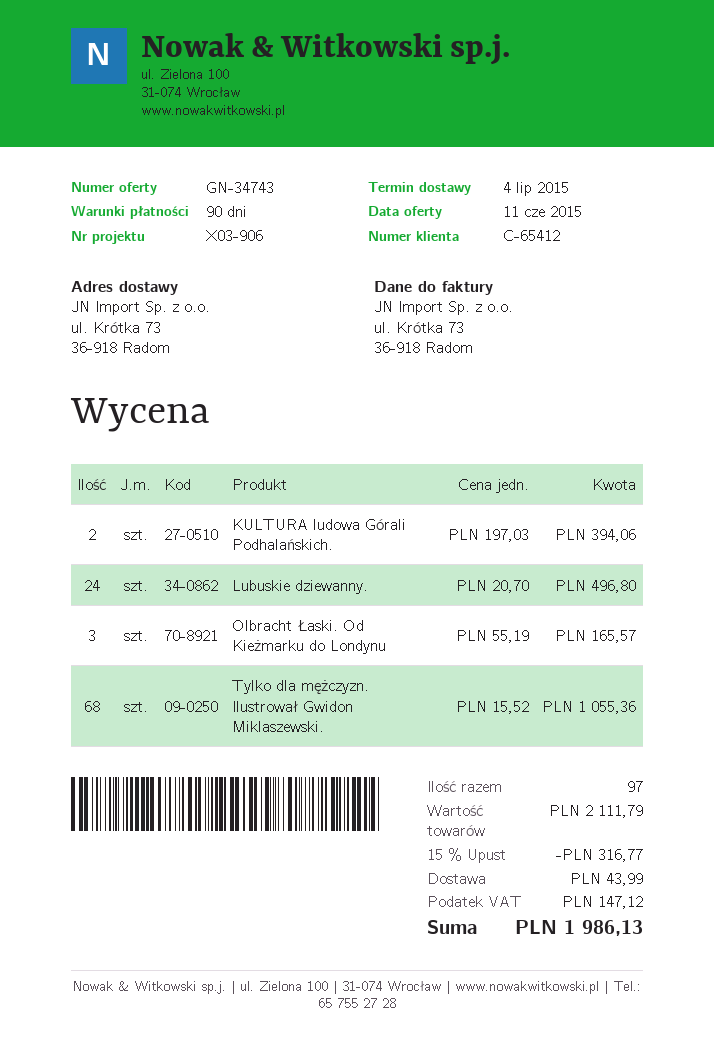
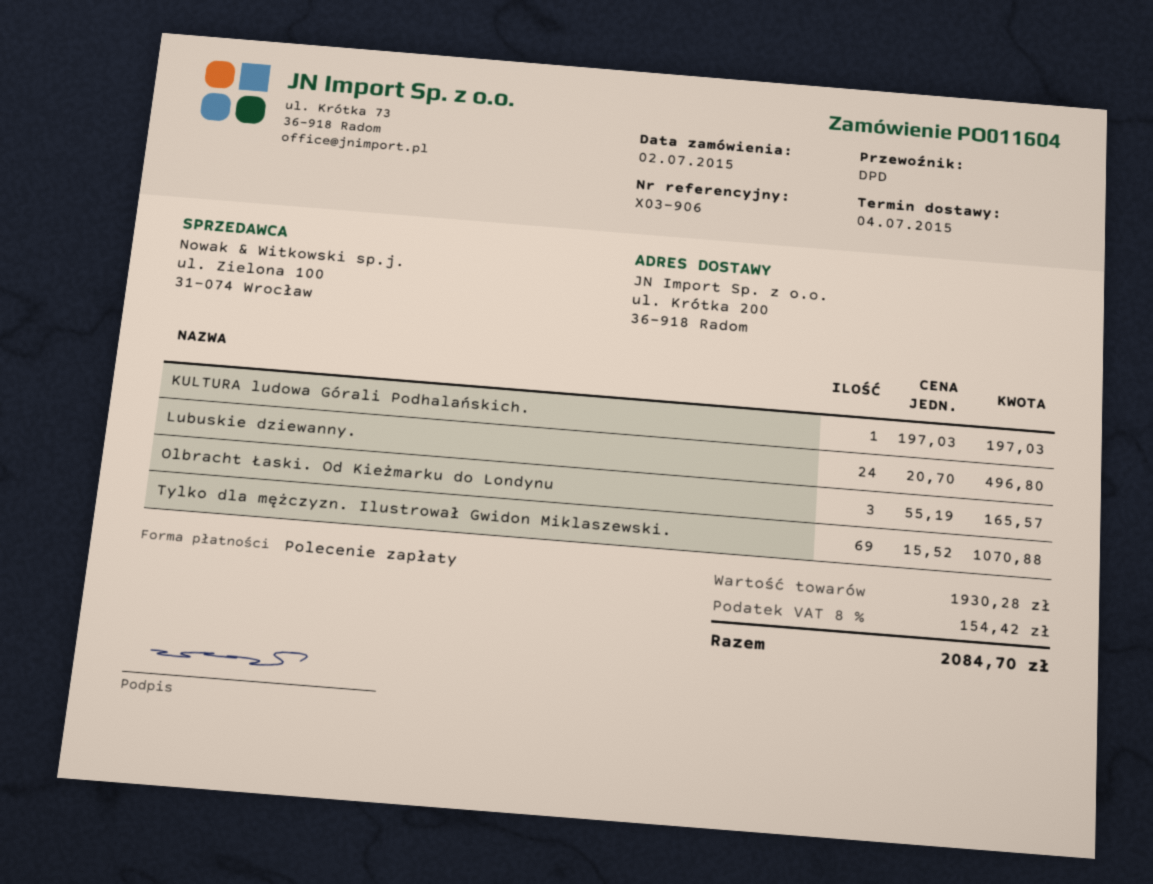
ship to: ul. Krótka 73, 36-918 Radom -> ul. Krótka 200, 36-918 Radom
KULTURA ludowa Górali Podhalańskich.: 2 x 197.03 = 394.06 -> 1 x 197.03 = 197.03
Tylko dla mężczyzn. Ilustrował Gwidon Miklaszewski.: 68 x 15.52 = 1055.36 -> 69 x 15.52 = 1070.88
subtotal: 2111.79 -> 1930.28
discount: 15% = 316.77 -> none
shipping: 43.99 -> none
tax: 147.12 -> 154.42
total: 1986.13 -> 2084.70

